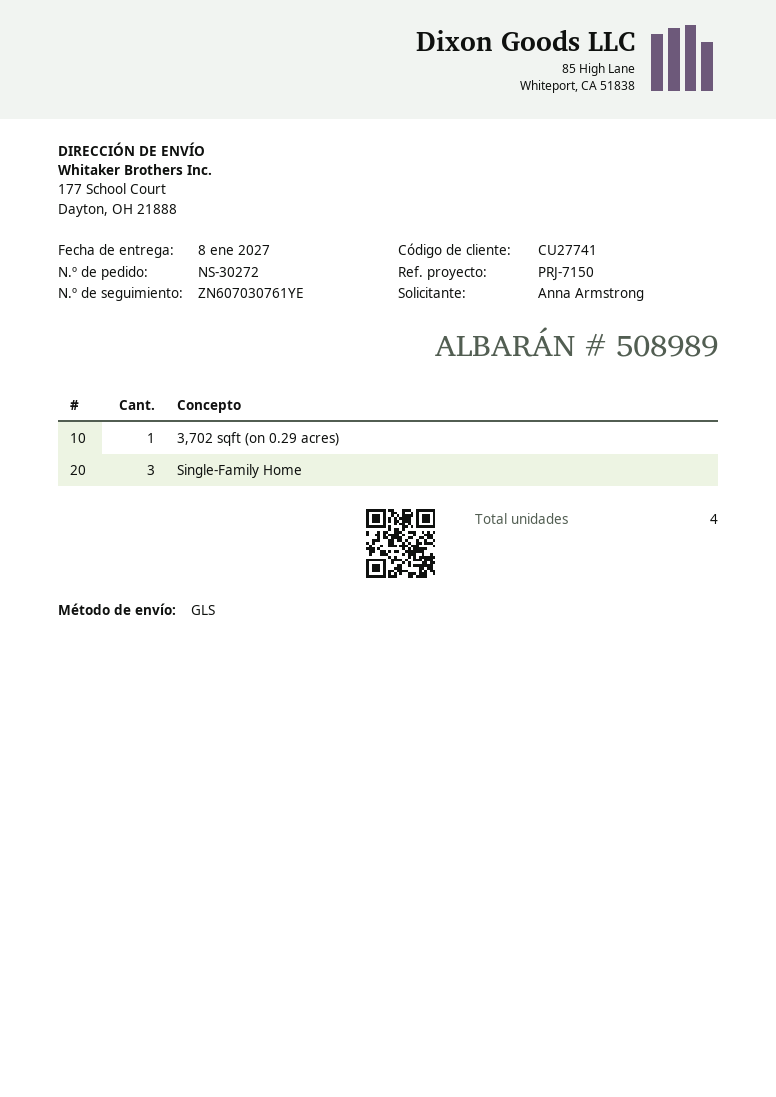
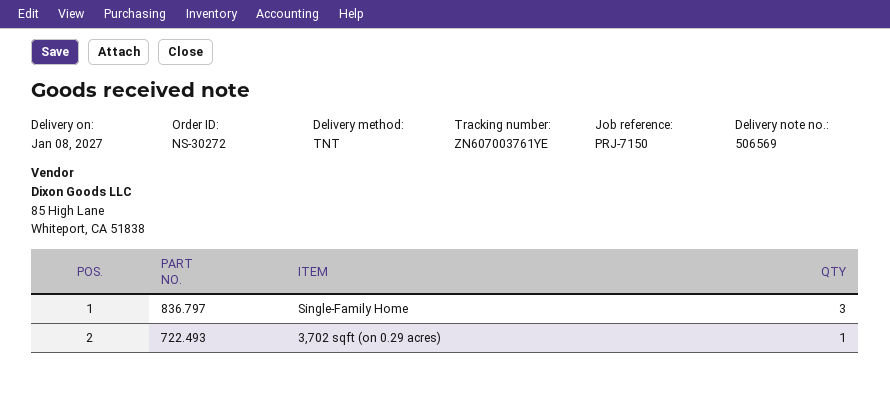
delivery note number: 508989 -> 506569
shipping method: GLS -> TNT
tracking number: ZN607030761YE -> ZN607003761YE

